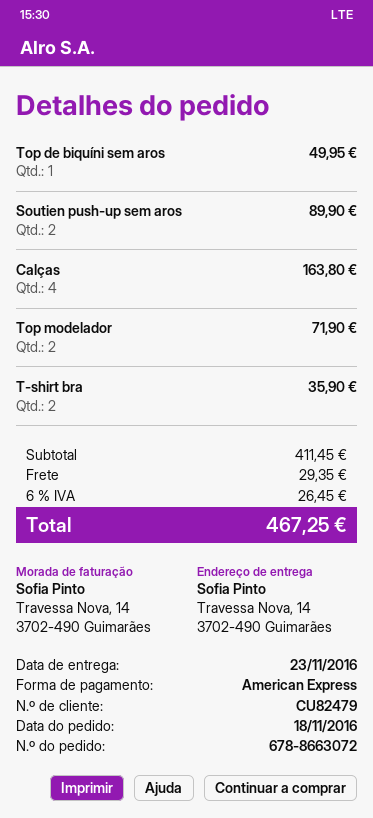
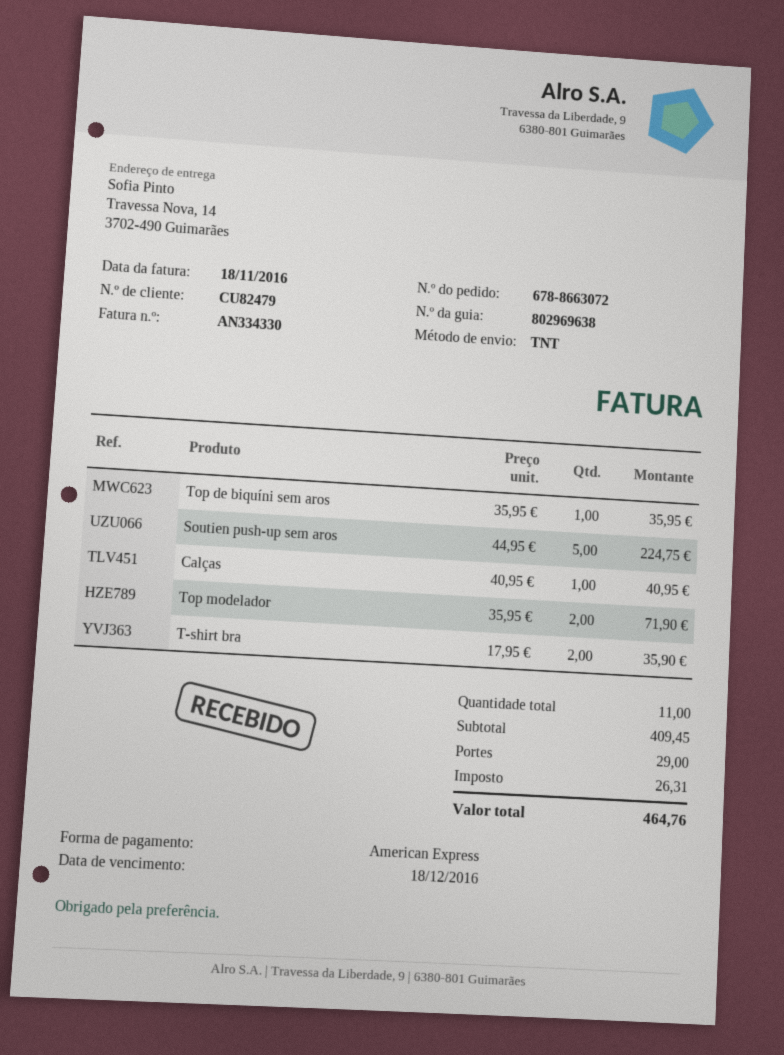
Top de biquíni sem aros: 1 for 49.95 -> 1 for 35.95
Soutien push-up sem aros: 2 for 89.90 -> 5 for 224.75
Calças: 4 for 163.80 -> 1 for 40.95
subtotal: 411.45 -> 409.45
shipping: 29.35 -> 29.00
tax: 26.45 -> 26.31
total: 467.25 -> 464.76

